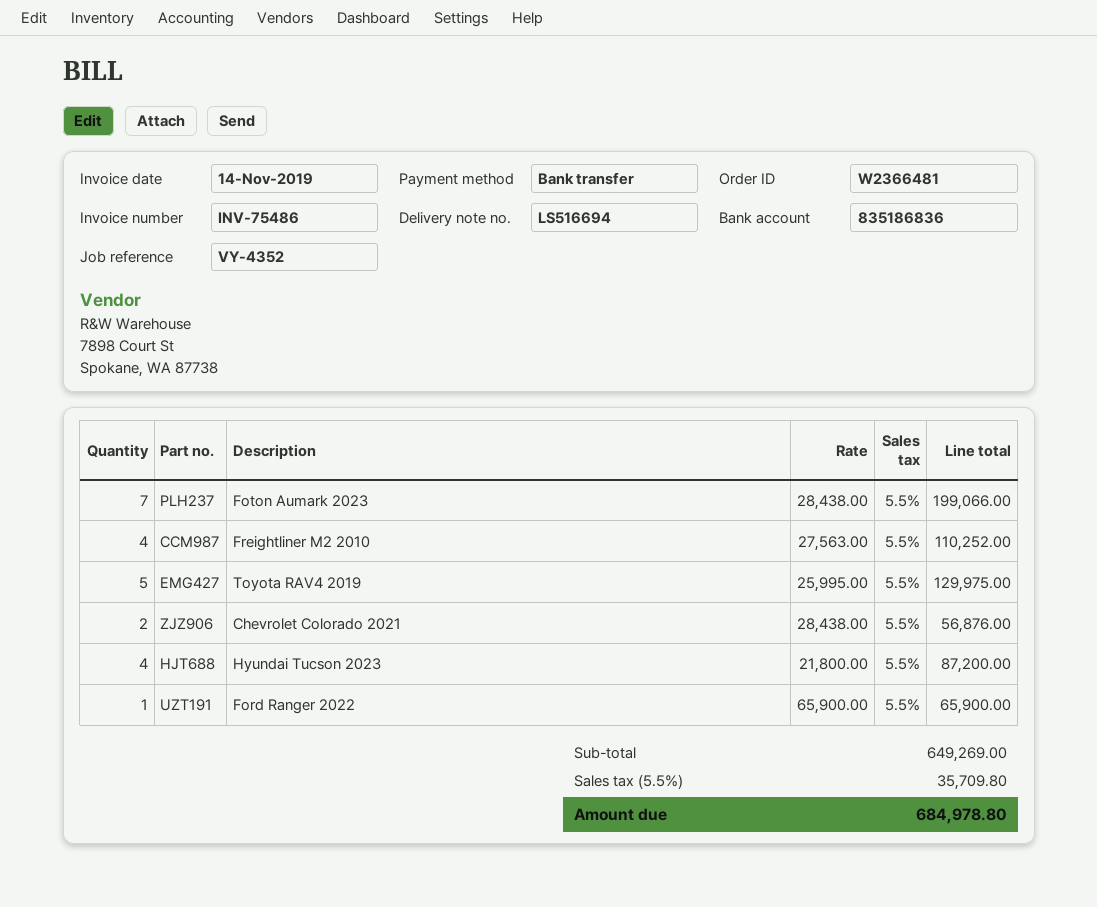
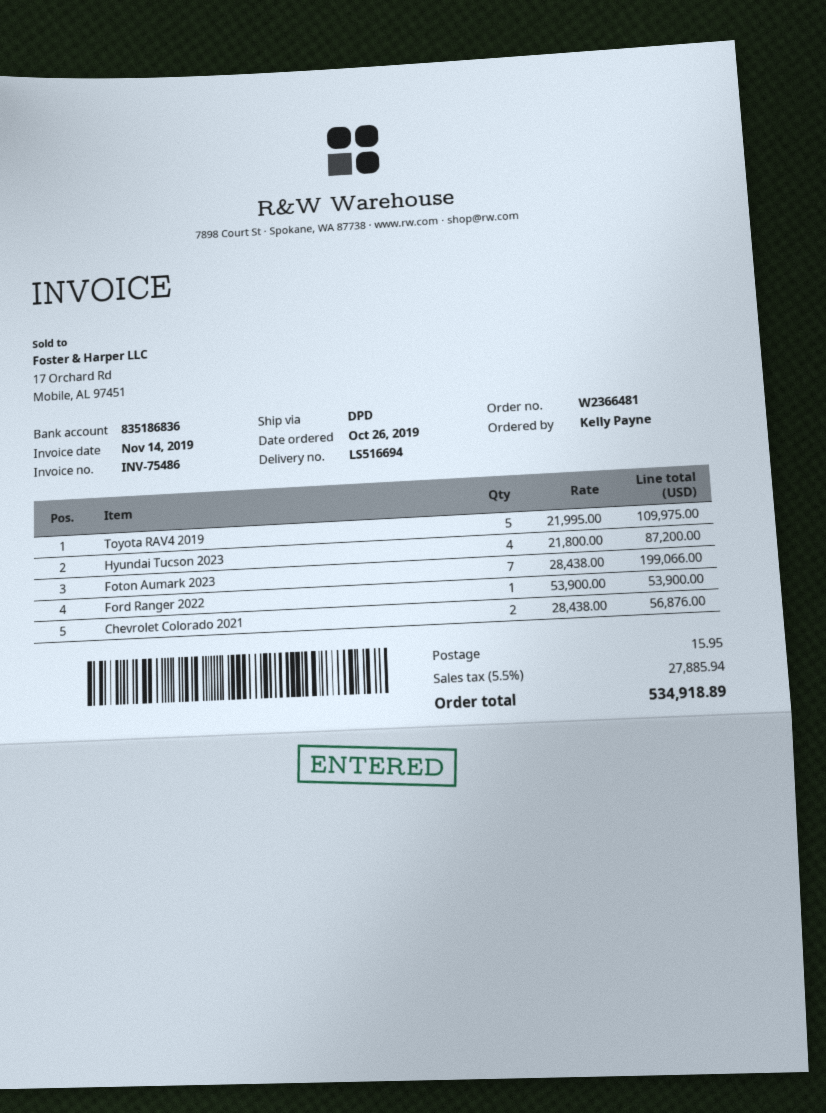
Freightliner M2 2010: 4 x 27563.00 = 110252.00 -> none
Toyota RAV4 2019: 5 x 25995.00 = 129975.00 -> 5 x 21995.00 = 109975.00
Ford Ranger 2022: 1 x 65900.00 = 65900.00 -> 1 x 53900.00 = 53900.00
shipping: none -> 15.95
tax: 5.5% = 35709.80 -> 5.5% = 27885.94
total: 684978.80 -> 534918.89

